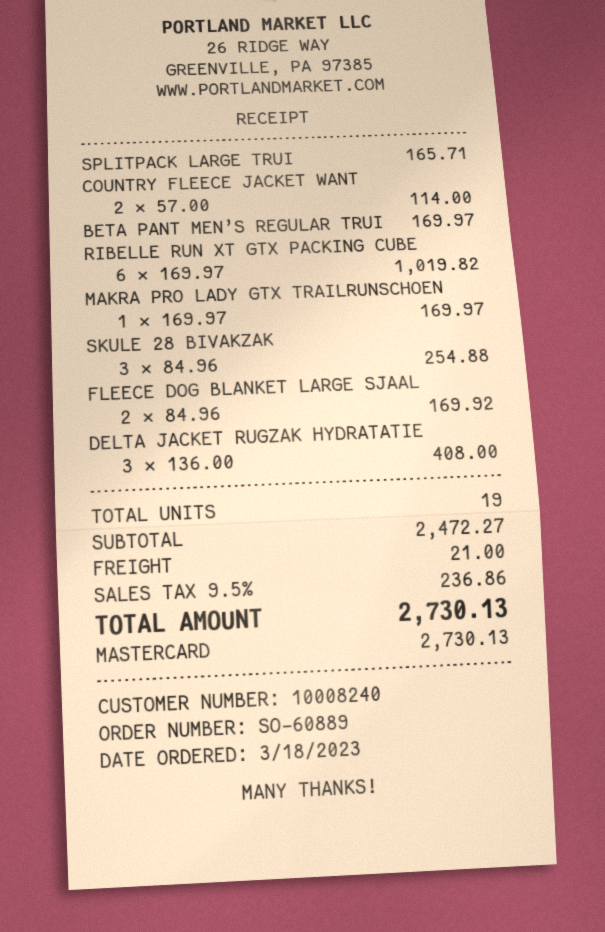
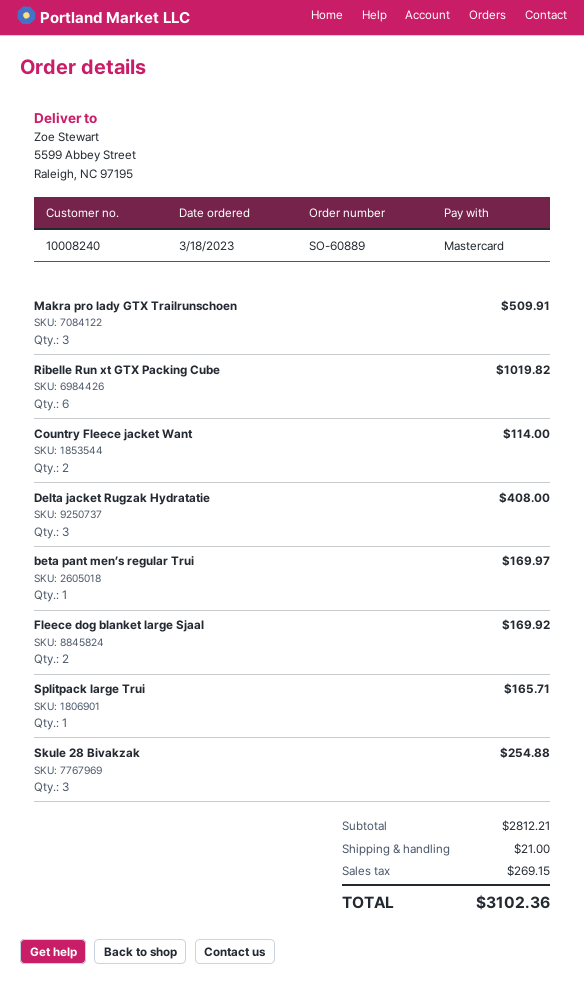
MAKRA PRO LADY GTX TRAILRUNSCHOEN: 1 for 169.97 -> 3 for 509.91
subtotal: 2472.27 -> 2812.21
tax: 236.86 -> 269.15
total: 2730.13 -> 3102.36

